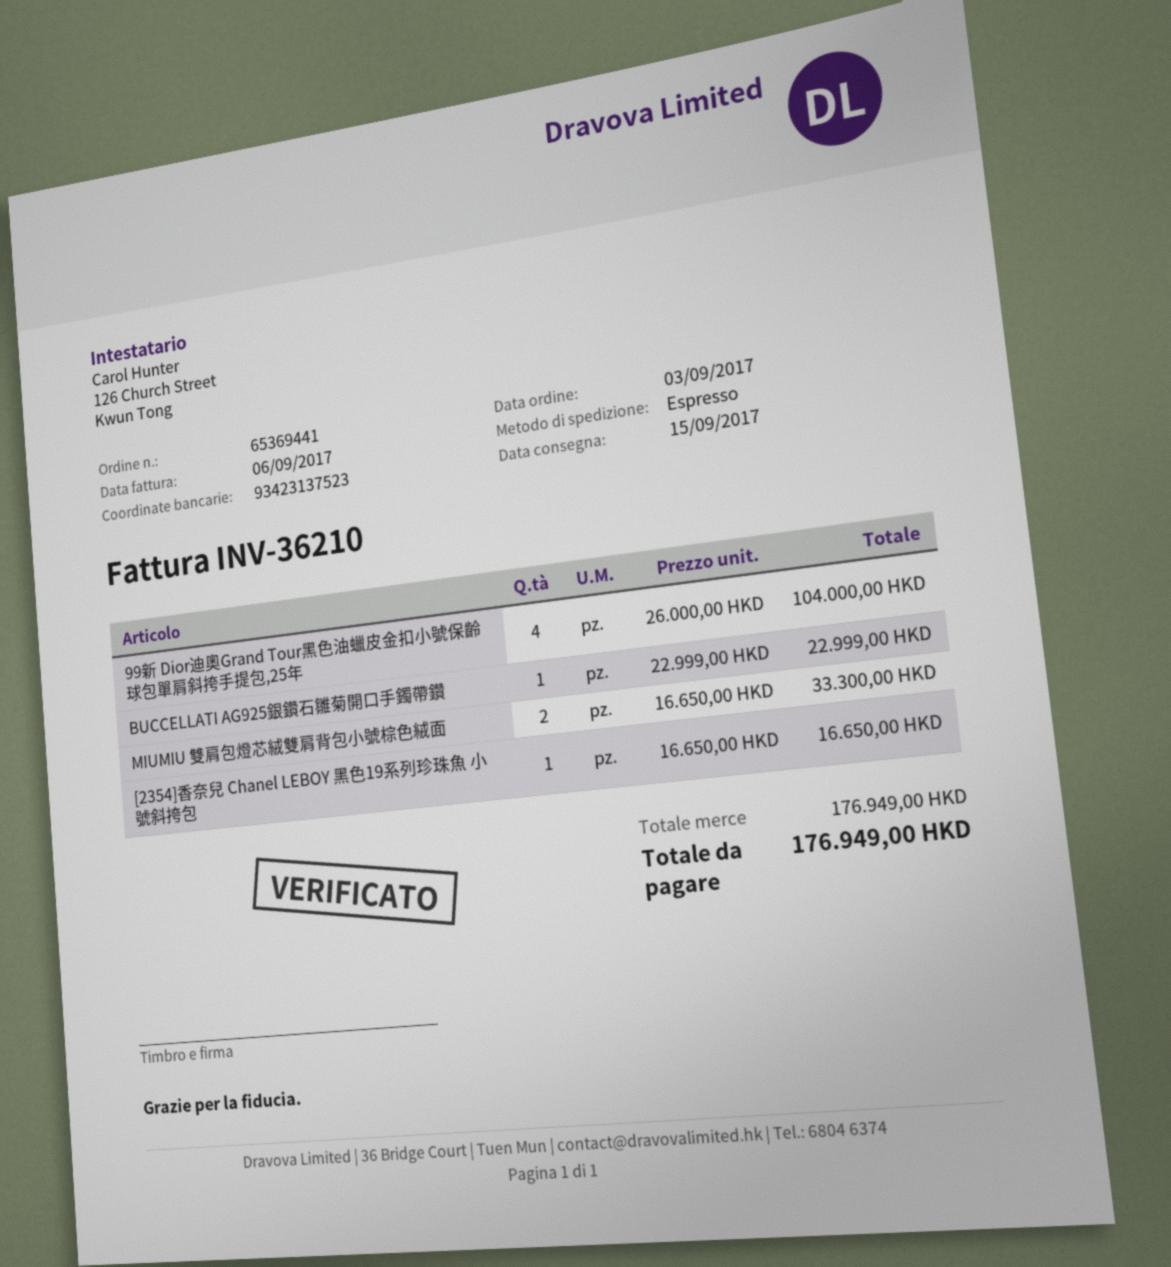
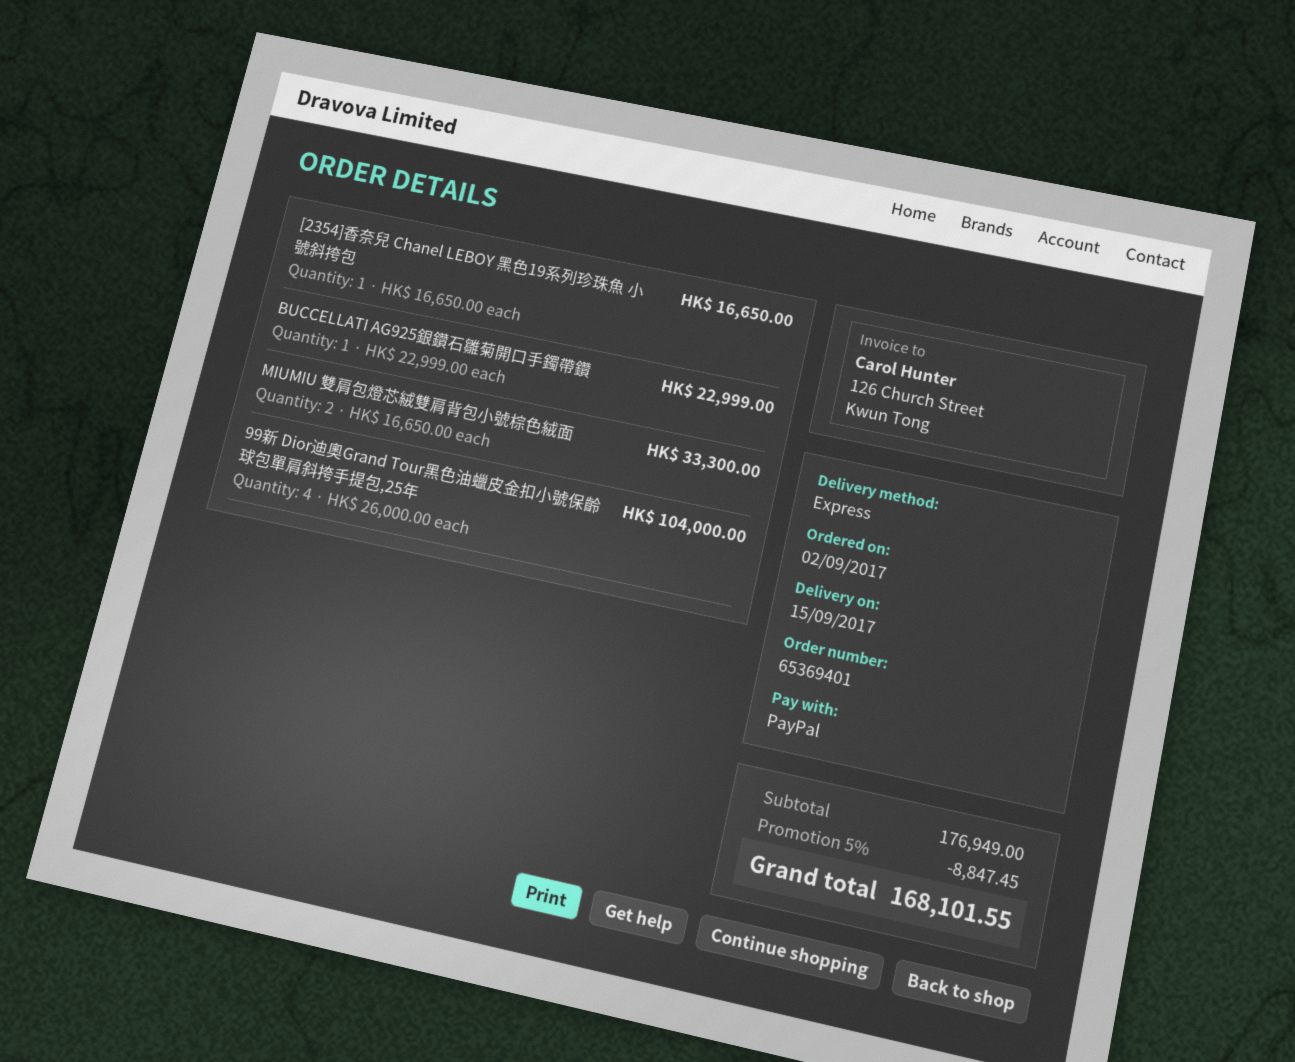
order number: 65369441 -> 65369401
order date: 2017-09-03 -> 2017-09-02
discount: none -> 5% = 8847.45
total: 176949.00 -> 168101.55

